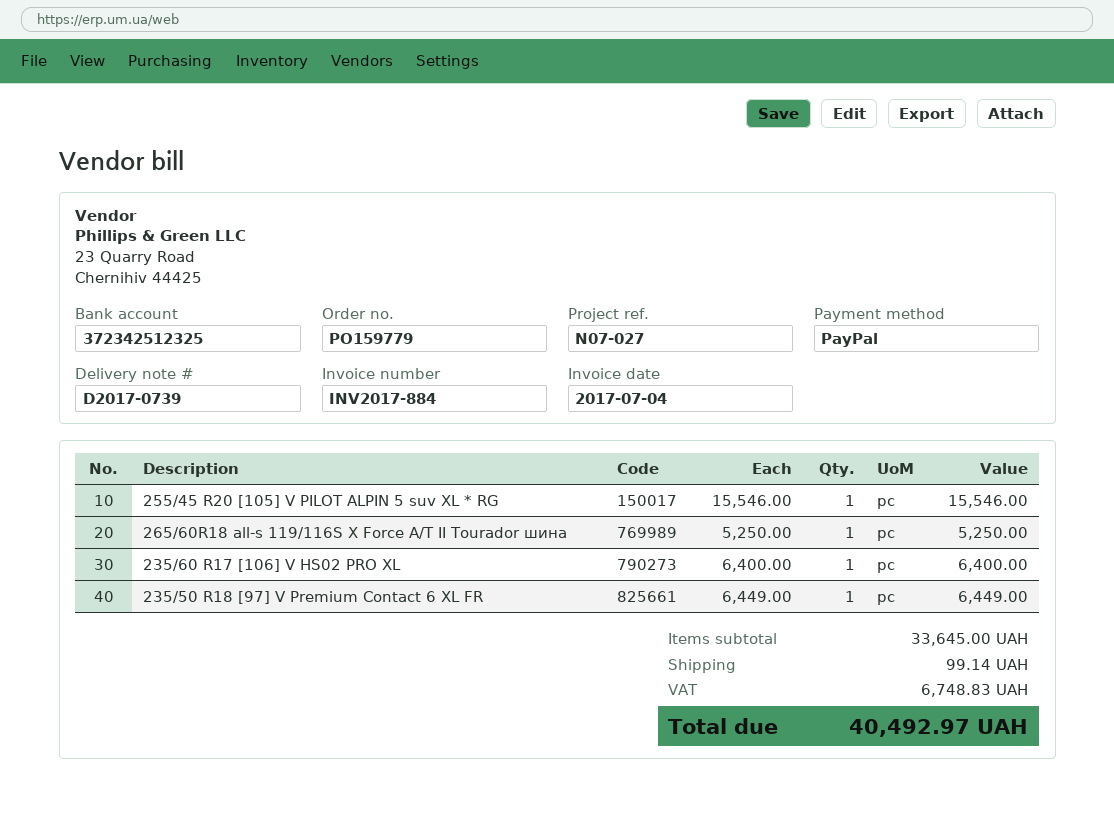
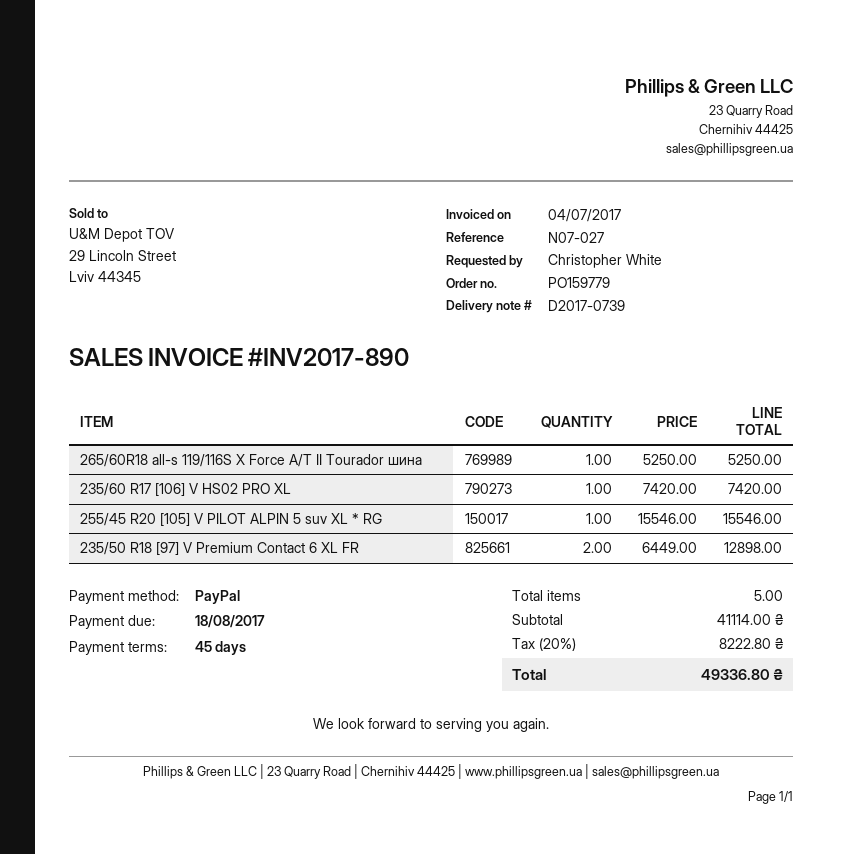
invoice number: INV2017-884 -> INV2017-890
235/60 R17 [106] V HS02 PRO XL: 1 x 6400.00 = 6400.00 -> 1 x 7420.00 = 7420.00
235/50 R18 [97] V Premium Contact 6 XL FR: 1 x 6449.00 = 6449.00 -> 2 x 6449.00 = 12898.00
subtotal: 33645.00 -> 41114.00
shipping: 99.14 -> none
tax: 6748.83 -> 8222.80
total: 40492.97 -> 49336.80

